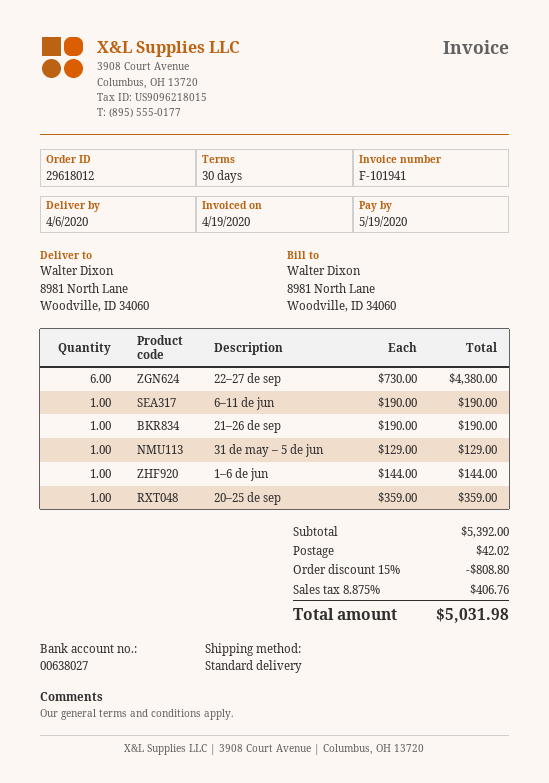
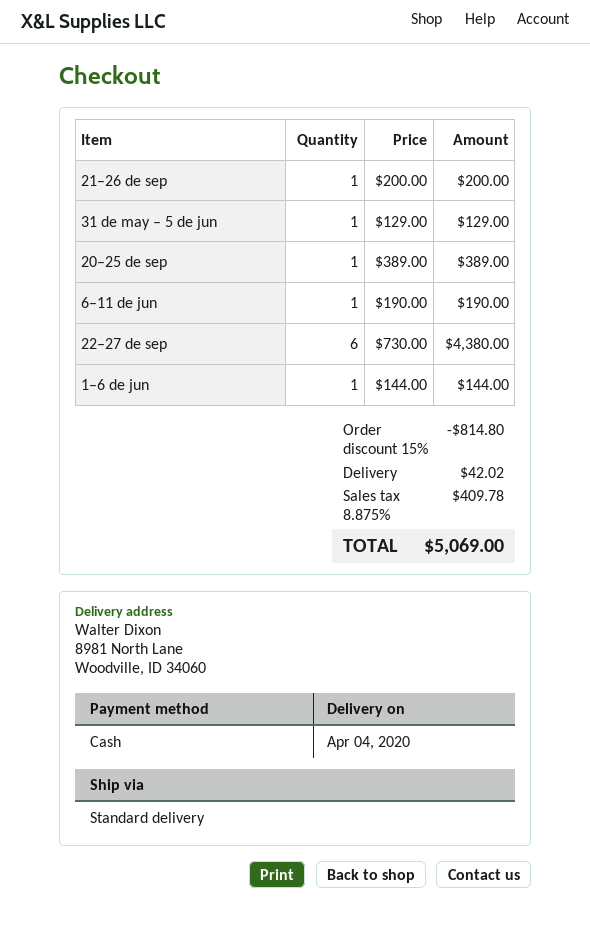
delivery date: 2020-04-06 -> 2020-04-04
21–26 de sep: 1 x 190.00 = 190.00 -> 1 x 200.00 = 200.00
20–25 de sep: 1 x 359.00 = 359.00 -> 1 x 389.00 = 389.00
discount: 15% = 808.80 -> 15% = 814.80
tax: 8.875% = 406.76 -> 8.875% = 409.78
total: 5031.98 -> 5069.00

